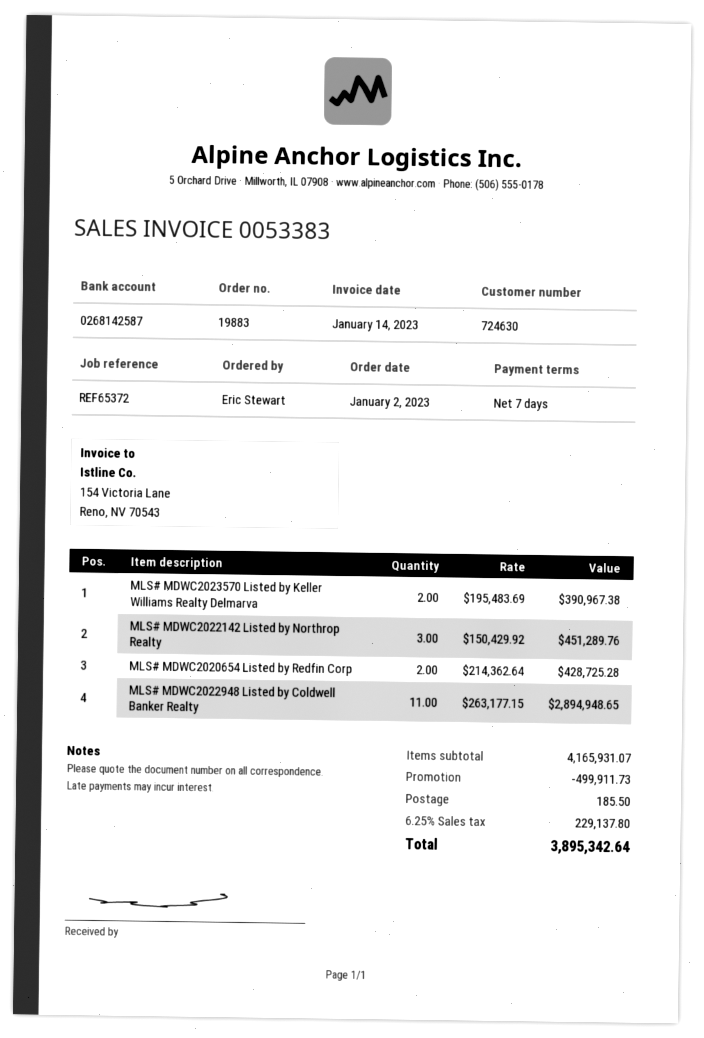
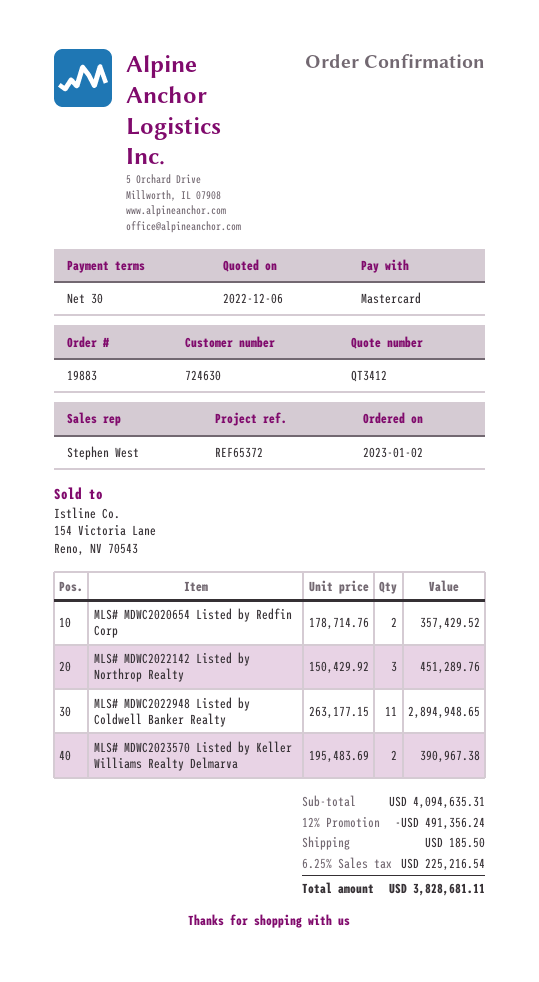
payment terms: 7 days -> 30 days
MLS# MDWC2020654 Listed by Redfin Corp: 2 x 214362.64 = 428725.28 -> 2 x 178714.76 = 357429.52
subtotal: 4165931.07 -> 4094635.31
discount: 499911.73 -> 491356.24
tax: 6.25% = 229137.80 -> 6.25% = 225216.54
total: 3895342.64 -> 3828681.11

